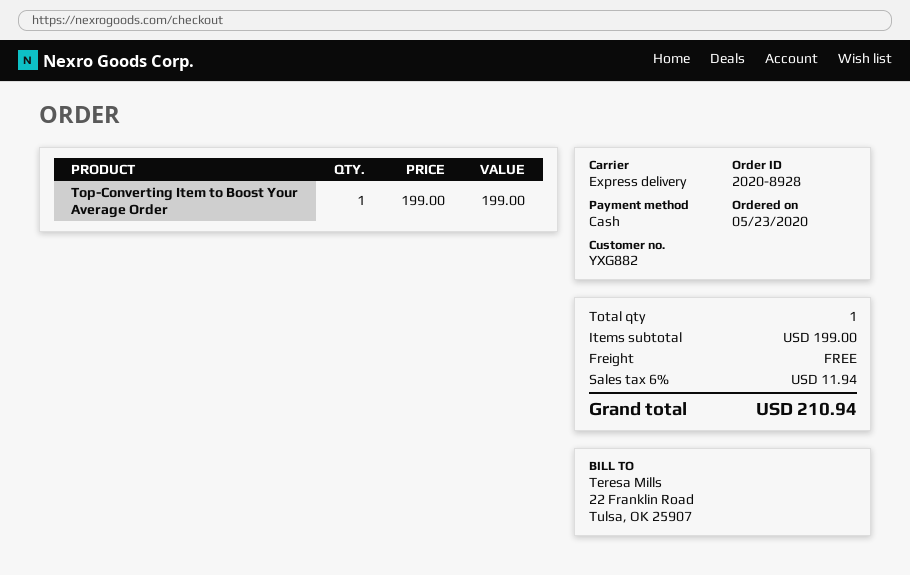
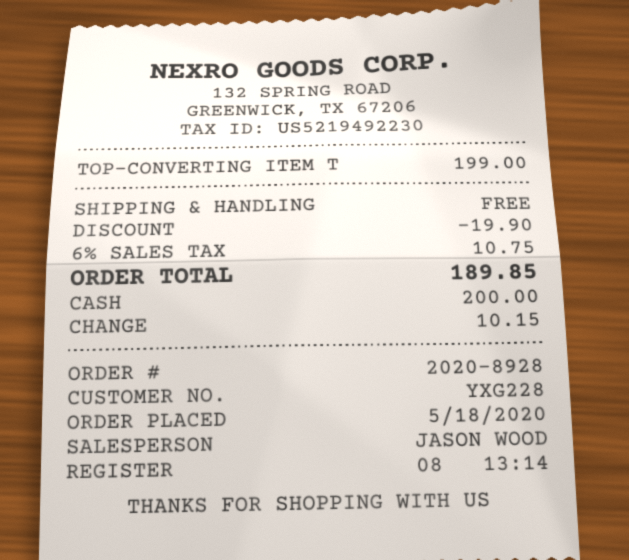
order date: 2020-05-23 -> 2020-05-18
customer number: YXG882 -> YXG228
discount: none -> 19.90
tax: 6% = 11.94 -> 6% = 10.75
total: 210.94 -> 189.85

